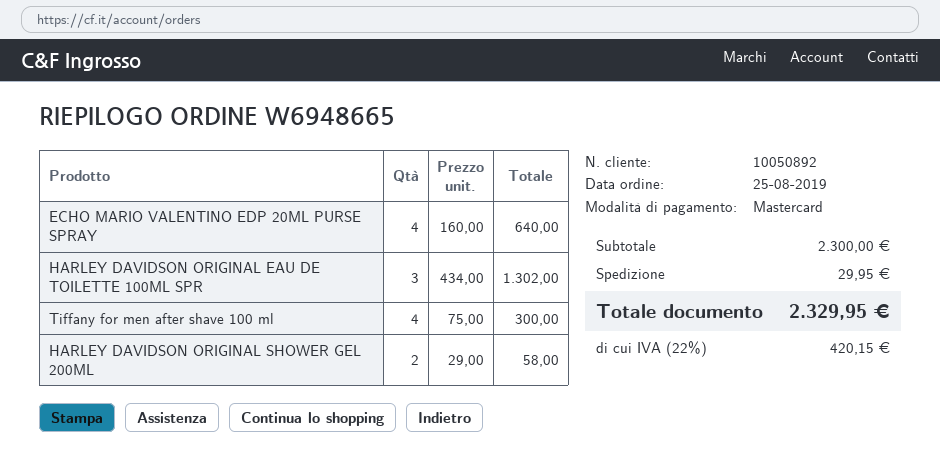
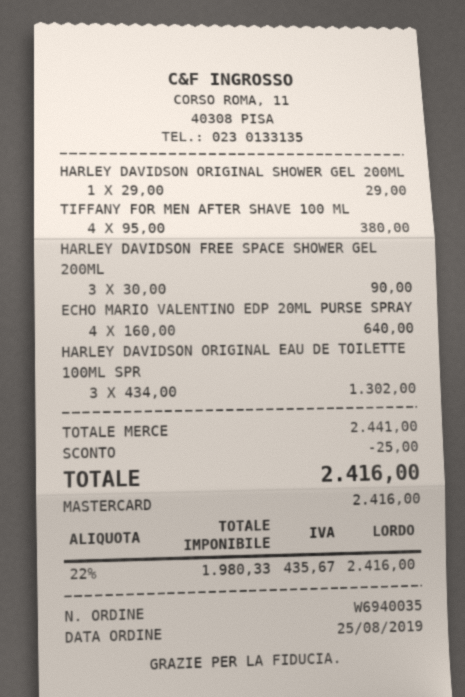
order number: W6948665 -> W6940035
Tiffany for men after shave 100 ml: 4 x 75.00 = 300.00 -> 4 x 95.00 = 380.00
HARLEY DAVIDSON ORIGINAL SHOWER GEL 200ML: 2 x 29.00 = 58.00 -> 1 x 29.00 = 29.00
HARLEY DAVIDSON FREE SPACE SHOWER GEL 200ML: none -> 3 x 30.00 = 90.00
subtotal: 2300.00 -> 2441.00
discount: none -> 25.00
shipping: 29.95 -> none
tax: 22% = 420.15 -> 22% = 435.67
total: 2329.95 -> 2416.00

